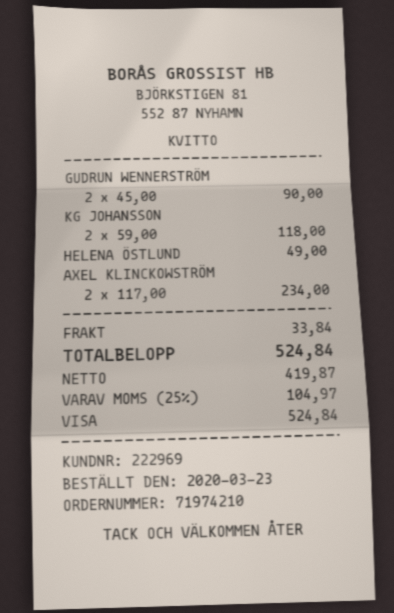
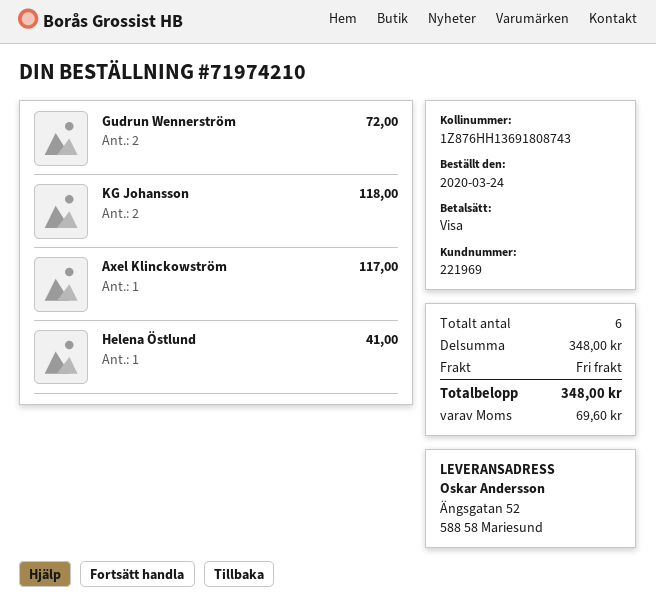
order date: 2020-03-23 -> 2020-03-24
customer number: 222969 -> 221969
GUDRUN WENNERSTRÖM: 2 for 90.00 -> 2 for 72.00
HELENA ÖSTLUND: 1 for 49.00 -> 1 for 41.00
AXEL KLINCKOWSTRÖM: 2 for 234.00 -> 1 for 117.00
shipping: 33.84 -> 0.00
tax: 104.97 -> 69.60
total: 524.84 -> 348.00

